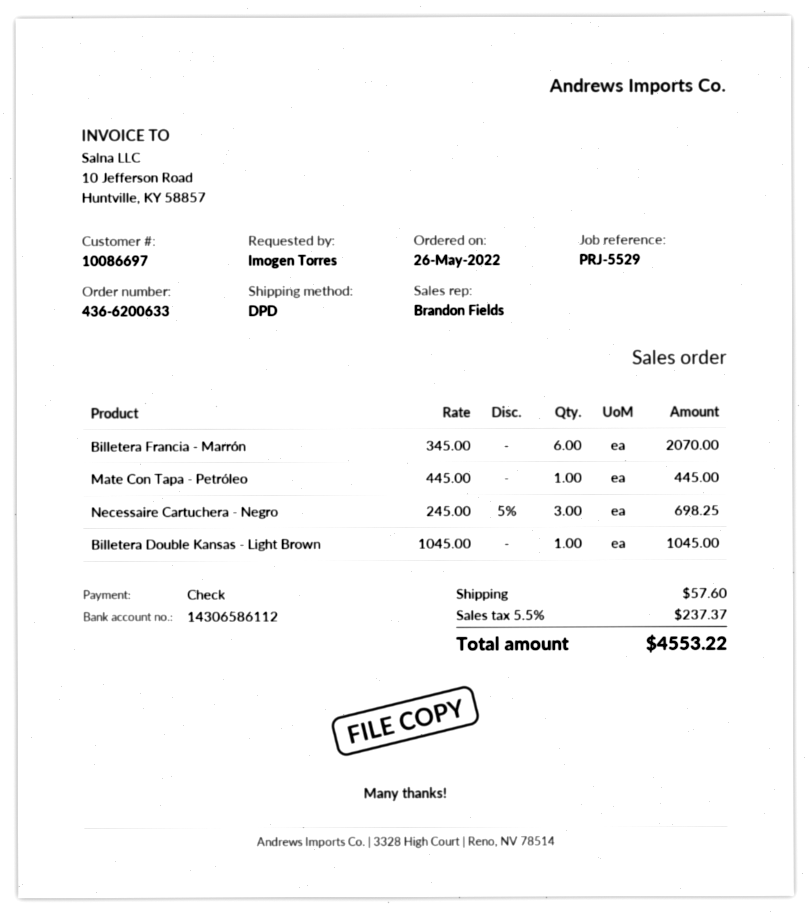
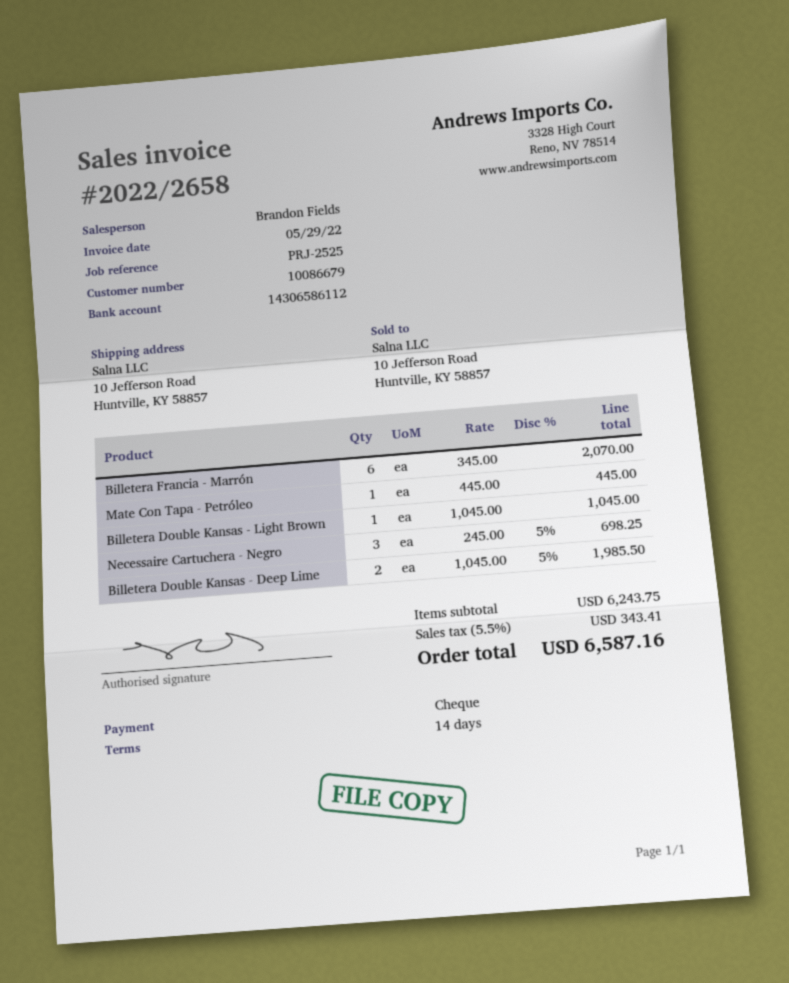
customer number: 10086697 -> 10086679
reference: PRJ-5529 -> PRJ-2525
Billetera Double Kansas - Deep Lime: none -> 2 x 1045.00 - 5% = 1985.50
shipping: 57.60 -> none
tax: 5.5% = 237.37 -> 5.5% = 343.41
total: 4553.22 -> 6587.16

